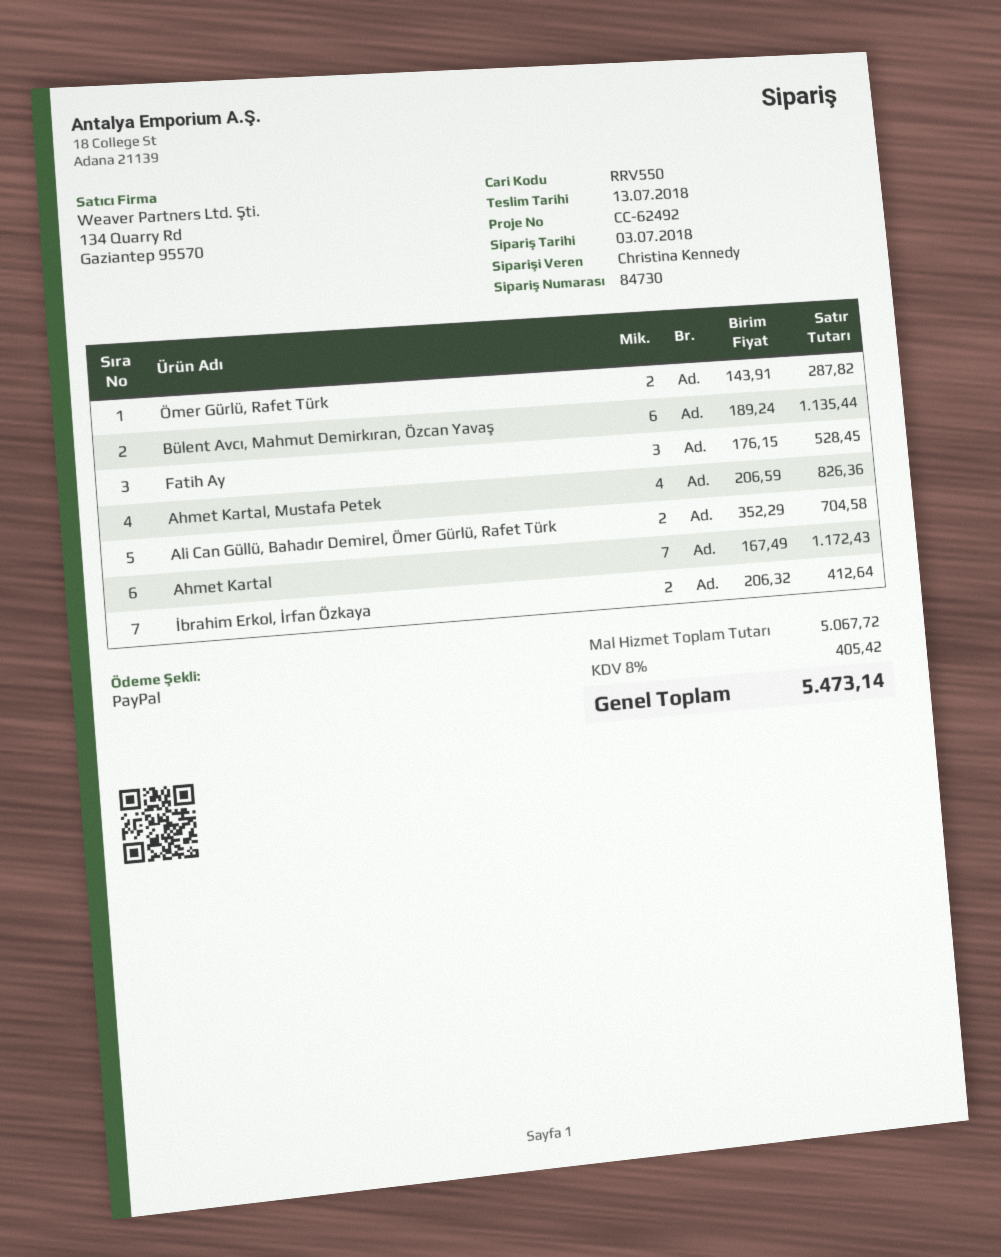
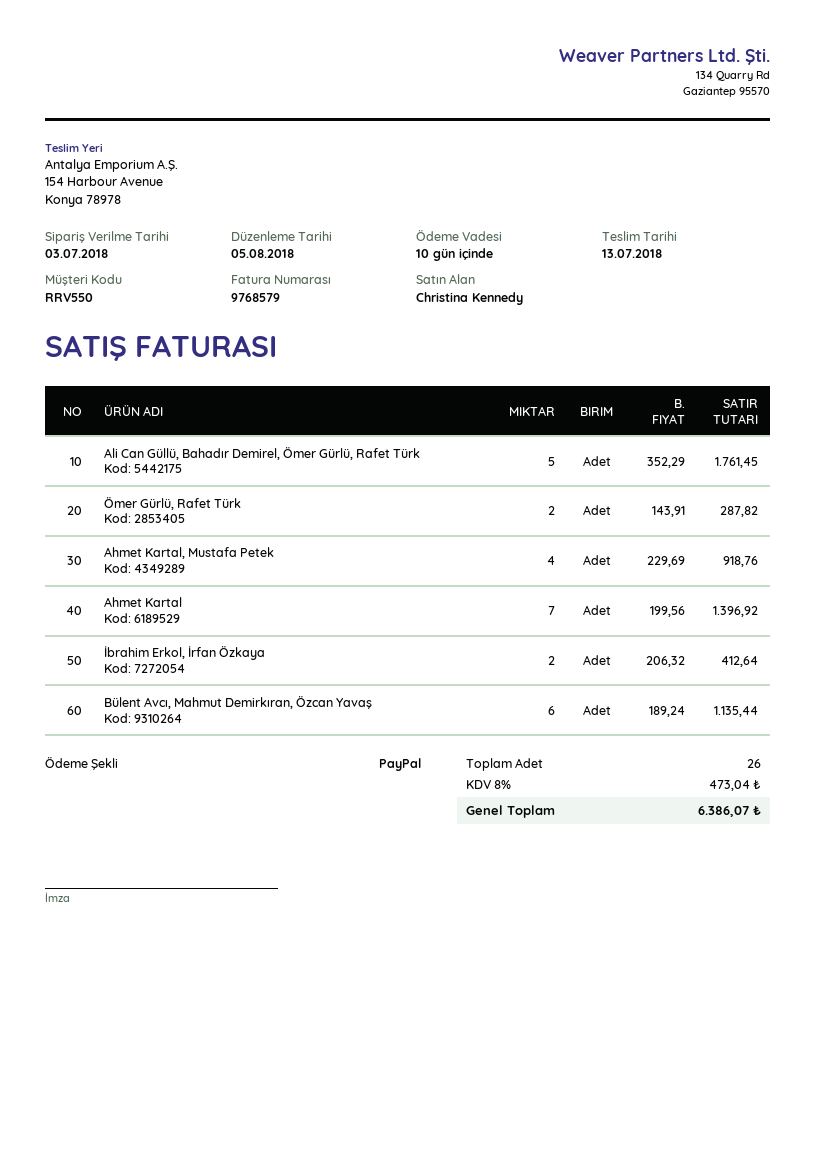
Fatih Ay: 3 x 176.15 = 528.45 -> none
Ahmet Kartal, Mustafa Petek: 4 x 206.59 = 826.36 -> 4 x 229.69 = 918.76
Ali Can Güllü, Bahadır Demirel, Ömer Gürlü, Rafet Türk: 2 x 352.29 = 704.58 -> 5 x 352.29 = 1761.45
Ahmet Kartal: 7 x 167.49 = 1172.43 -> 7 x 199.56 = 1396.92
tax: 8% = 405.42 -> 8% = 473.04
total: 5473.14 -> 6386.07

